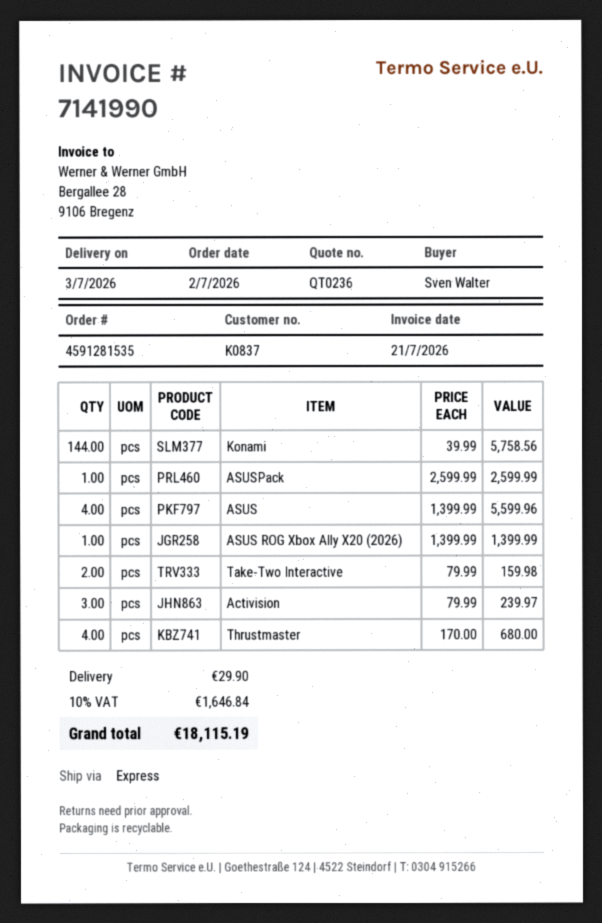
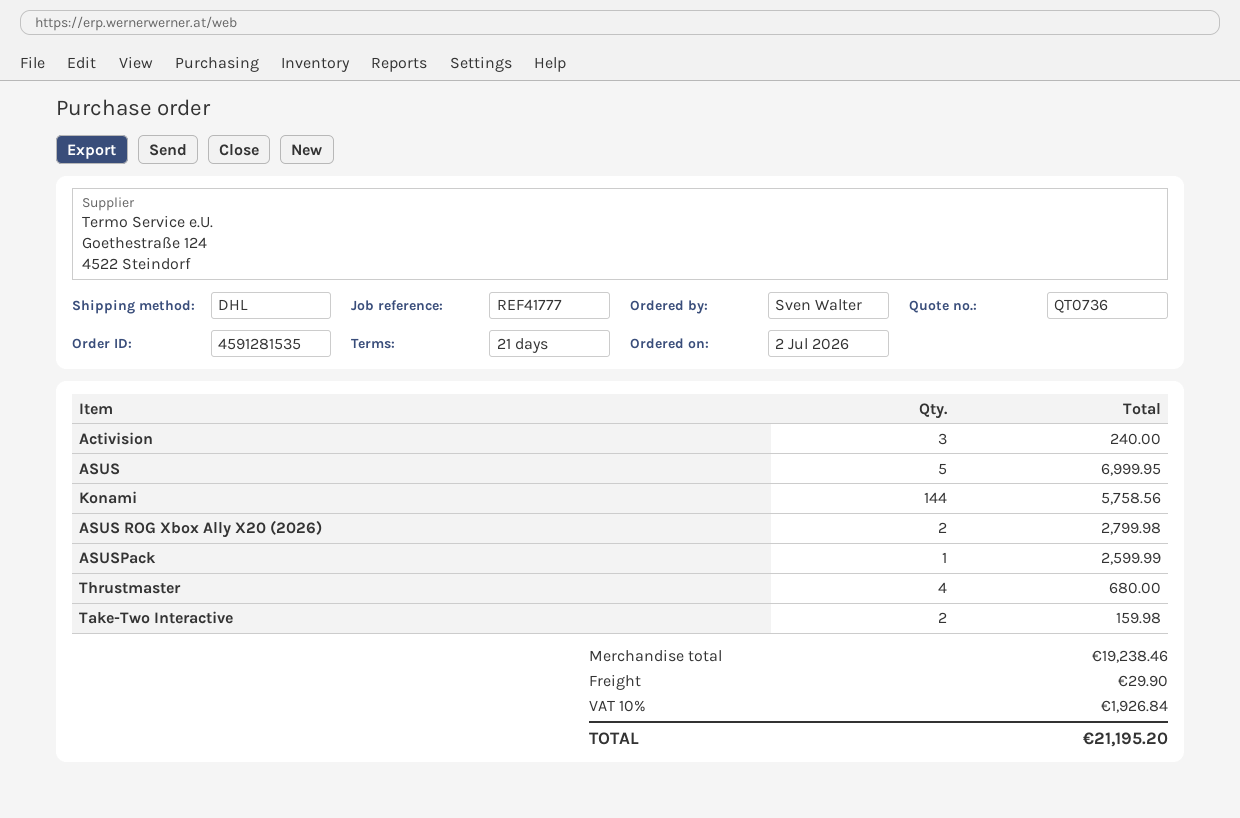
quote number: QT0236 -> QT0736
shipping method: express -> DHL
ASUS: 4 for 5599.96 -> 5 for 6999.95
ASUS ROG Xbox Ally X20 (2026): 1 for 1399.99 -> 2 for 2799.98
Activision: 3 for 239.97 -> 3 for 240.00
tax: 10% = 1646.84 -> 10% = 1926.84
total: 18115.19 -> 21195.20

